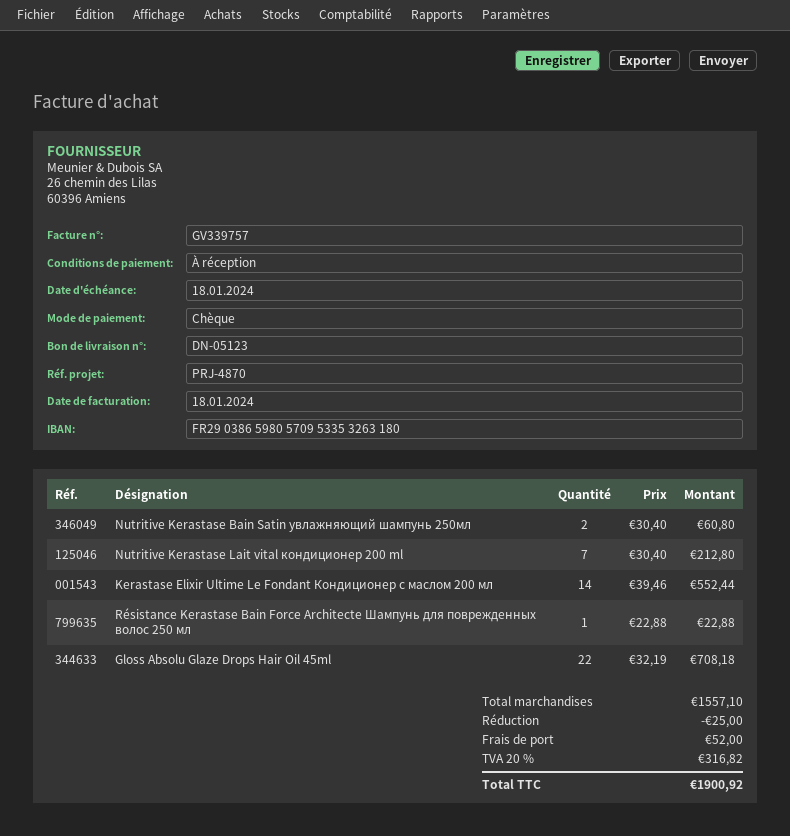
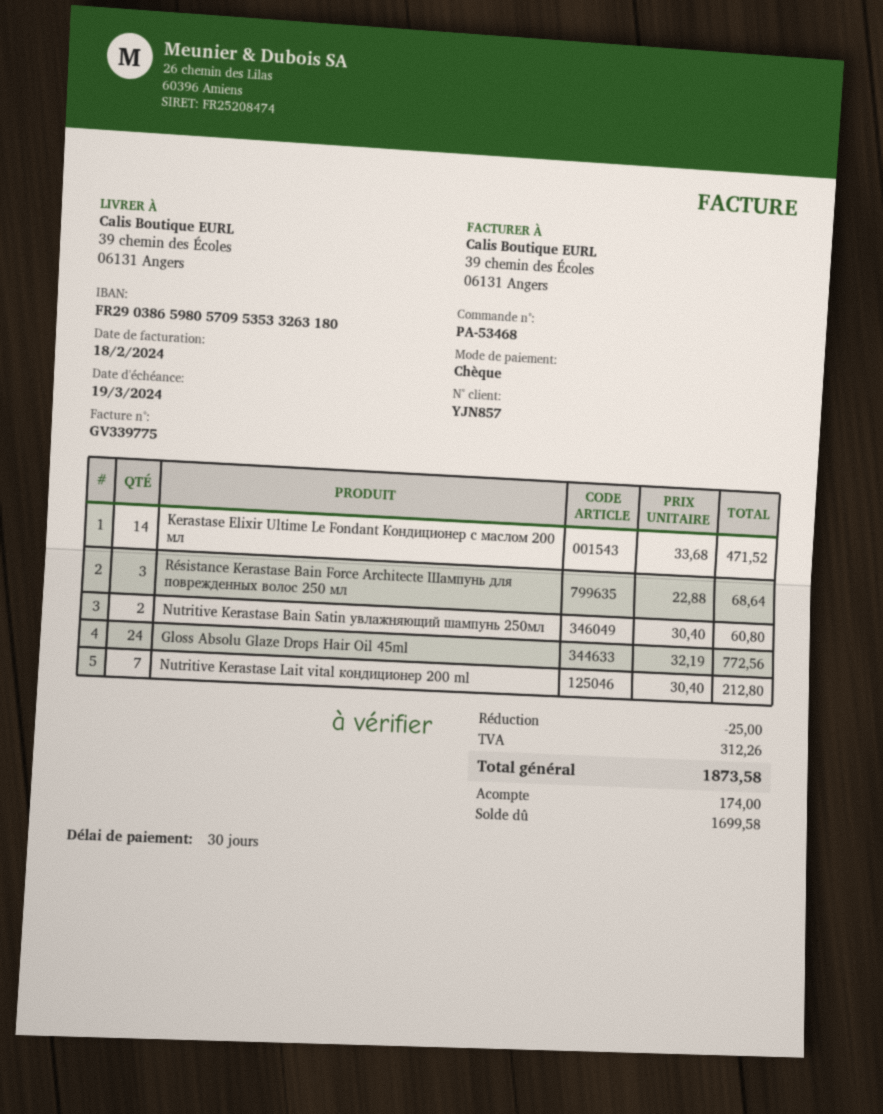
invoice number: GV339757 -> GV339775
invoice date: 2024-01-18 -> 2024-02-18
payment terms: on receipt -> 30 days
due date: 2024-01-18 -> 2024-03-19
bank account: FR2903865980570953353263180 -> FR2903865980570953533263180
Kerastase Elixir Ultime Le Fondant Кондиционер с маслом 200 мл: 14 x 39.46 = 552.44 -> 14 x 33.68 = 471.52
Résistance Kerastase Bain Force Architecte Шампунь для поврежденных волос 250 мл: 1 x 22.88 = 22.88 -> 3 x 22.88 = 68.64
Gloss Absolu Glaze Drops Hair Oil 45ml: 22 x 32.19 = 708.18 -> 24 x 32.19 = 772.56
shipping: 52.00 -> none
tax: 316.82 -> 312.26
total: 1900.92 -> 1873.58

